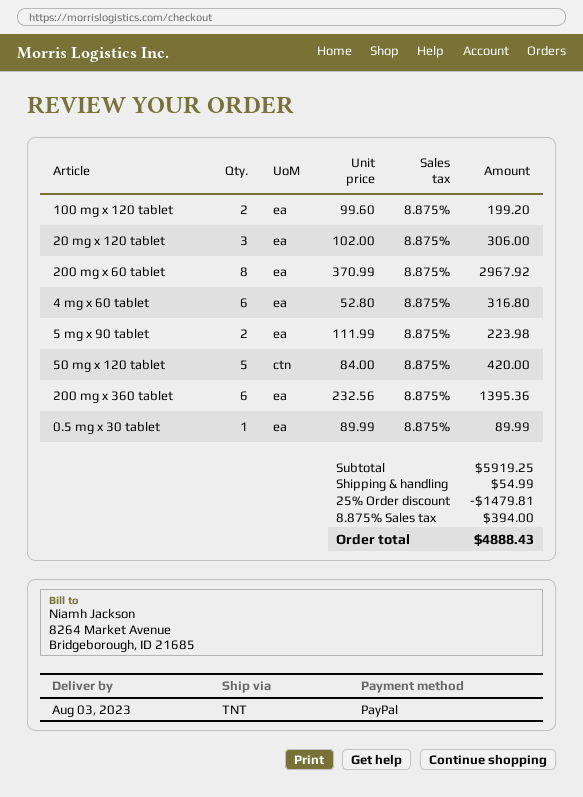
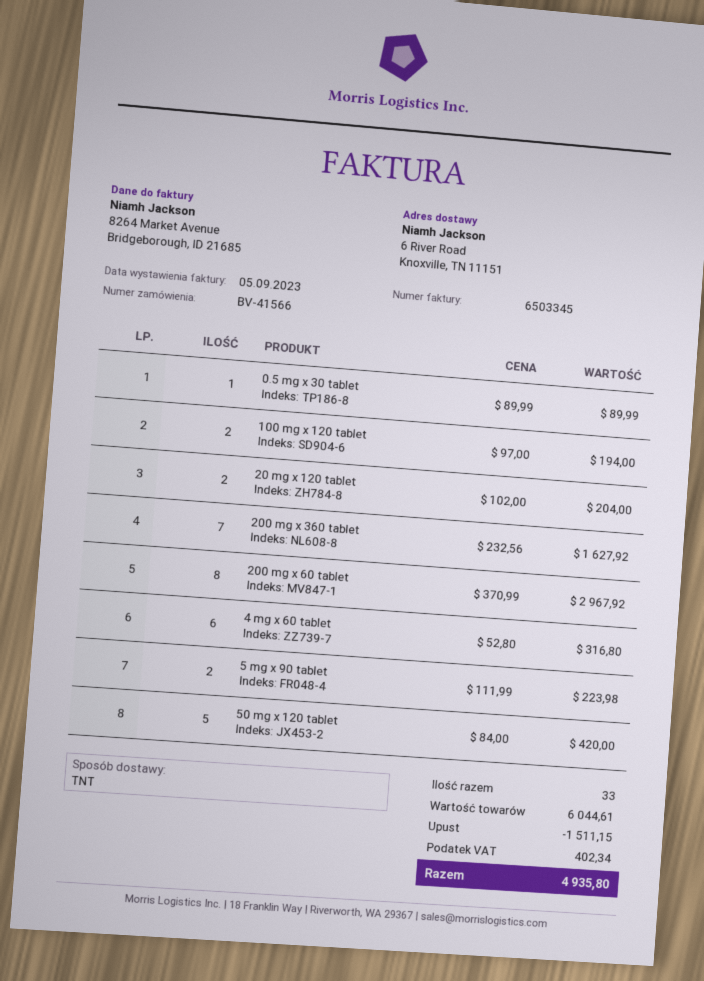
100 mg x 120 tablet: 2 x 99.60 = 199.20 -> 2 x 97.00 = 194.00
20 mg x 120 tablet: 3 x 102.00 = 306.00 -> 2 x 102.00 = 204.00
200 mg x 360 tablet: 6 x 232.56 = 1395.36 -> 7 x 232.56 = 1627.92
subtotal: 5919.25 -> 6044.61
discount: 1479.81 -> 1511.15
shipping: 54.99 -> none
tax: 394.00 -> 402.34
total: 4888.43 -> 4935.80

